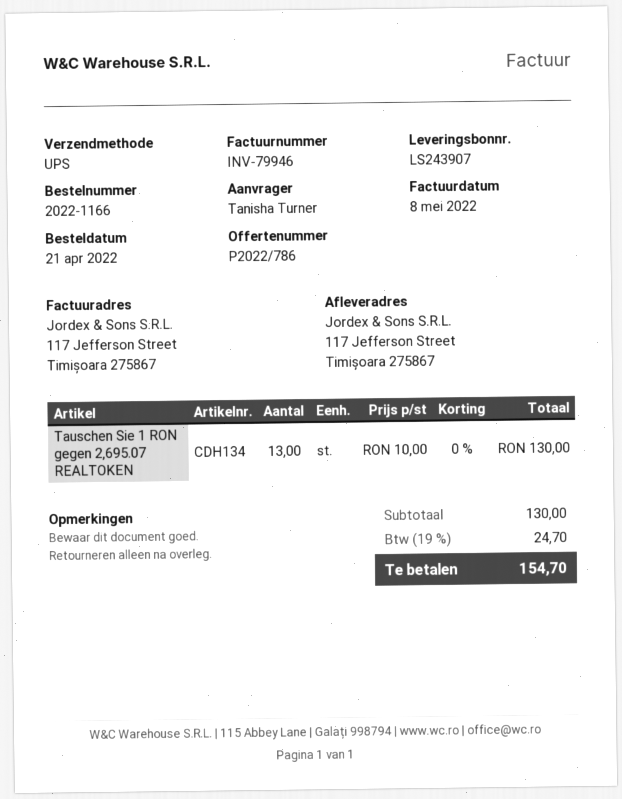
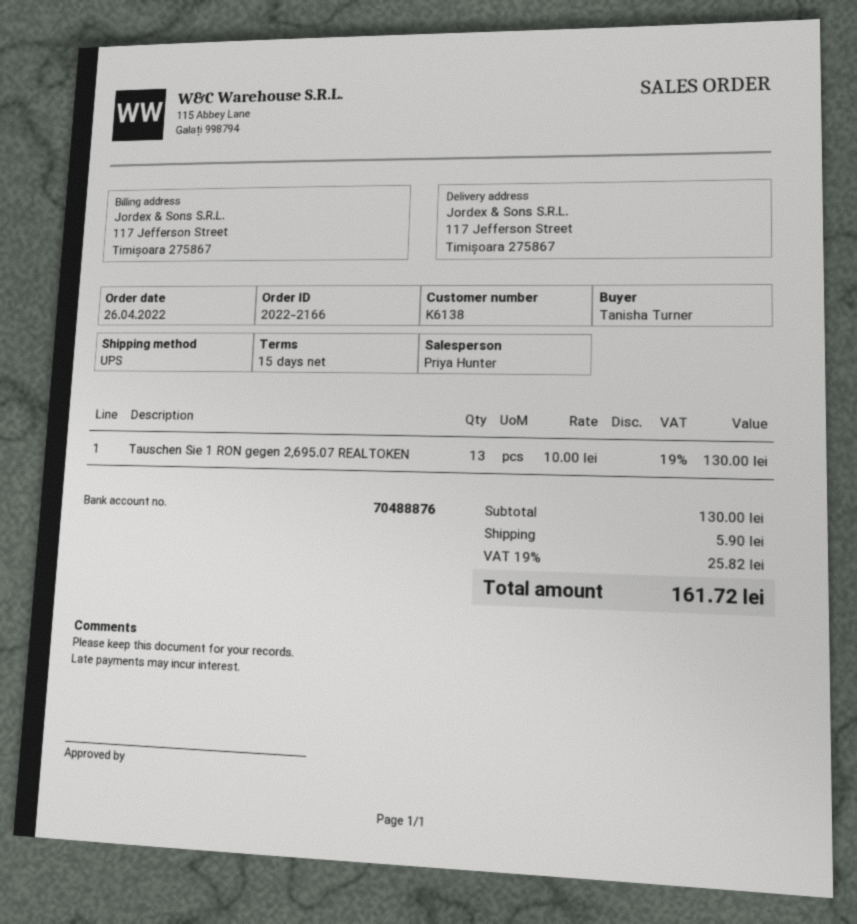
order number: 2022-1166 -> 2022-2166
order date: 2022-04-21 -> 2022-04-26
shipping: none -> 5.90
tax: 19% = 24.70 -> 19% = 25.82
total: 154.70 -> 161.72

